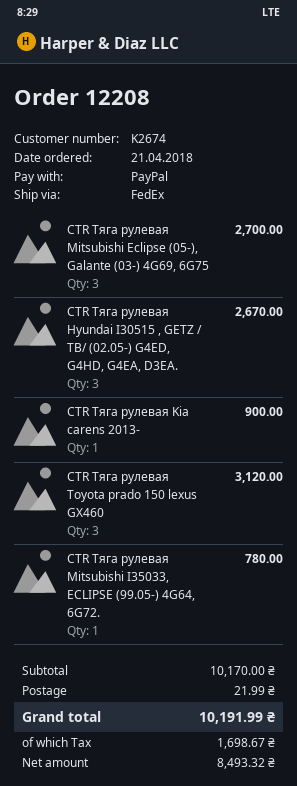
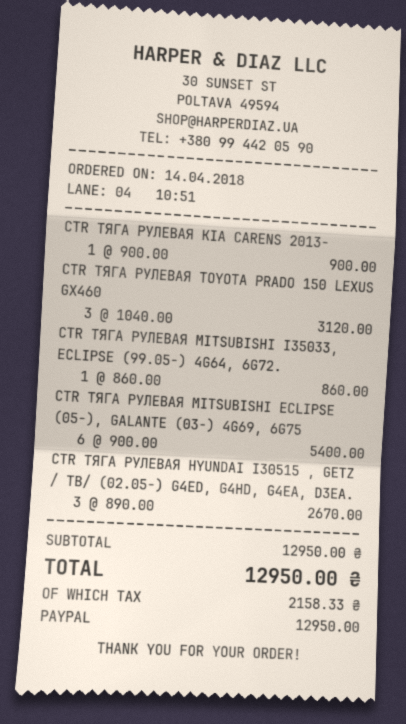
order date: 2018-04-21 -> 2018-04-14
CTR Тяга рулевая Mitsubishi Eclipse (05-), Galante (03-) 4G69, 6G75: 3 for 2700.00 -> 6 for 5400.00
CTR Тяга рулевая Mitsubishi I35033, ECLIPSE (99.05-) 4G64, 6G72.: 1 for 780.00 -> 1 for 860.00
subtotal: 10170.00 -> 12950.00
shipping: 21.99 -> none
tax: 1698.67 -> 2158.33
total: 10191.99 -> 12950.00

